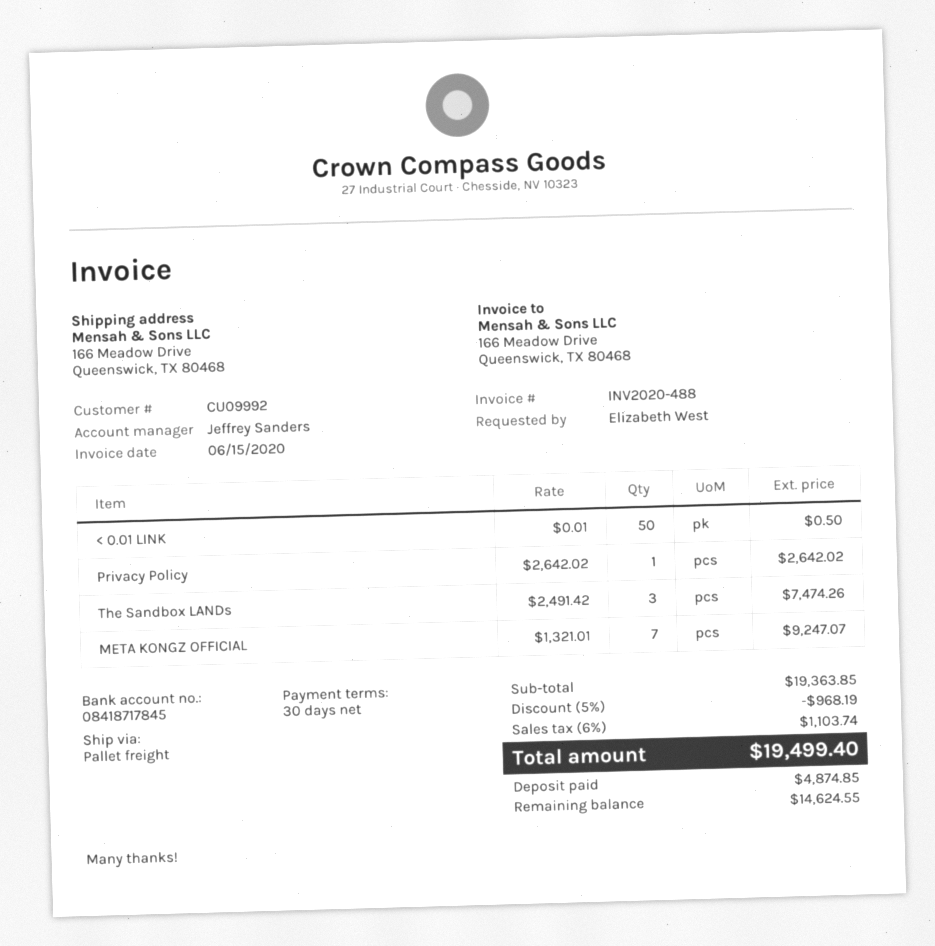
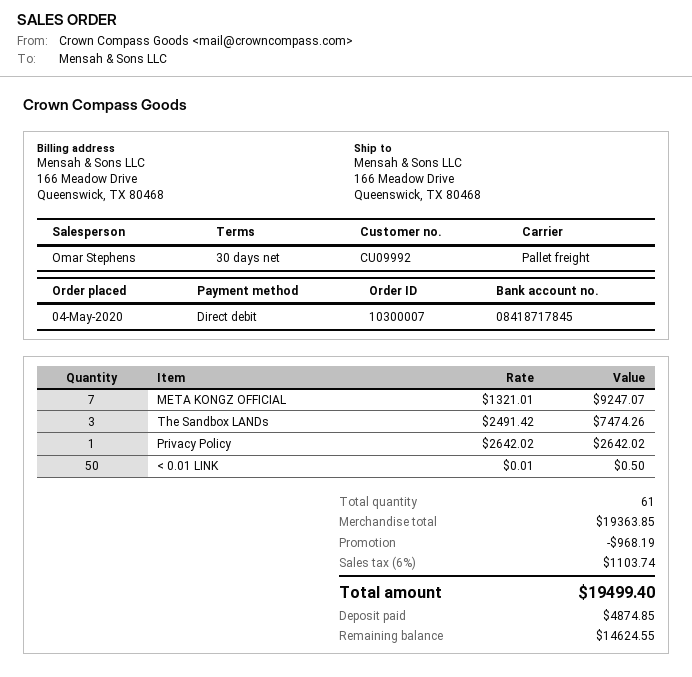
sales rep: Jeffrey Sanders -> Omar Stephens

